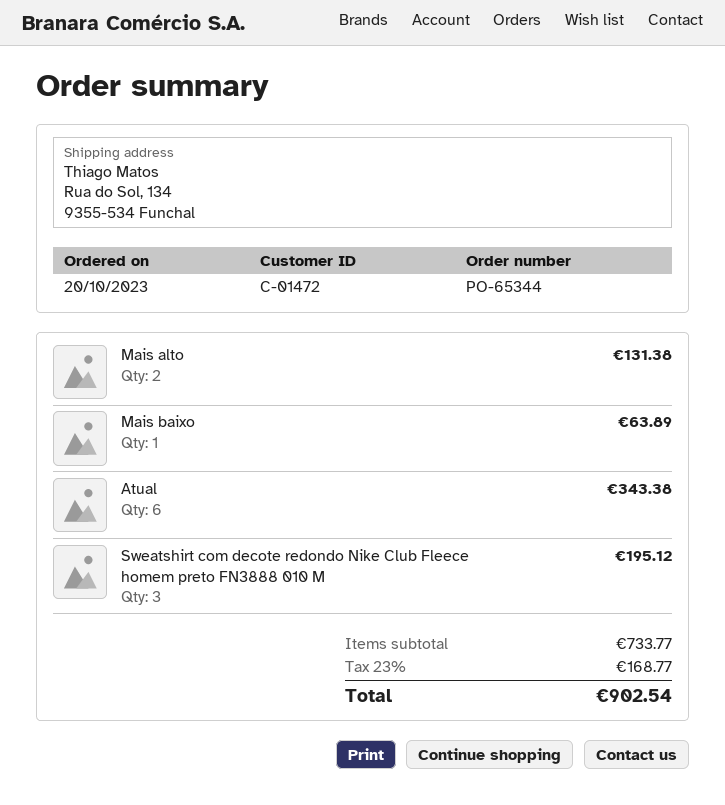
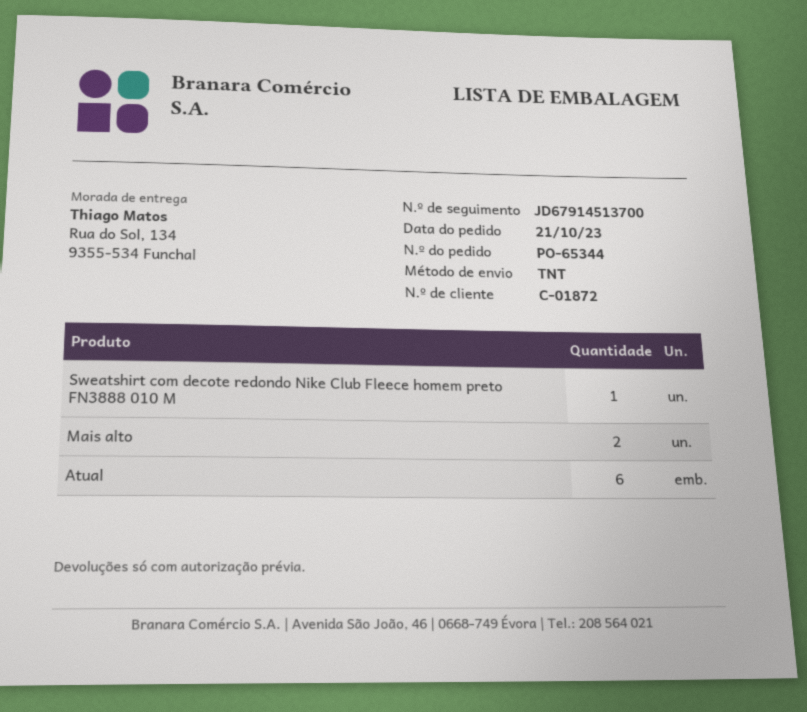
order date: 2023-10-20 -> 2023-10-21
customer number: C-01472 -> C-01872
Mais baixo: 1 -> none
Sweatshirt com decote redondo Nike Club Fleece homem preto FN3888 010 M: 3 -> 1

